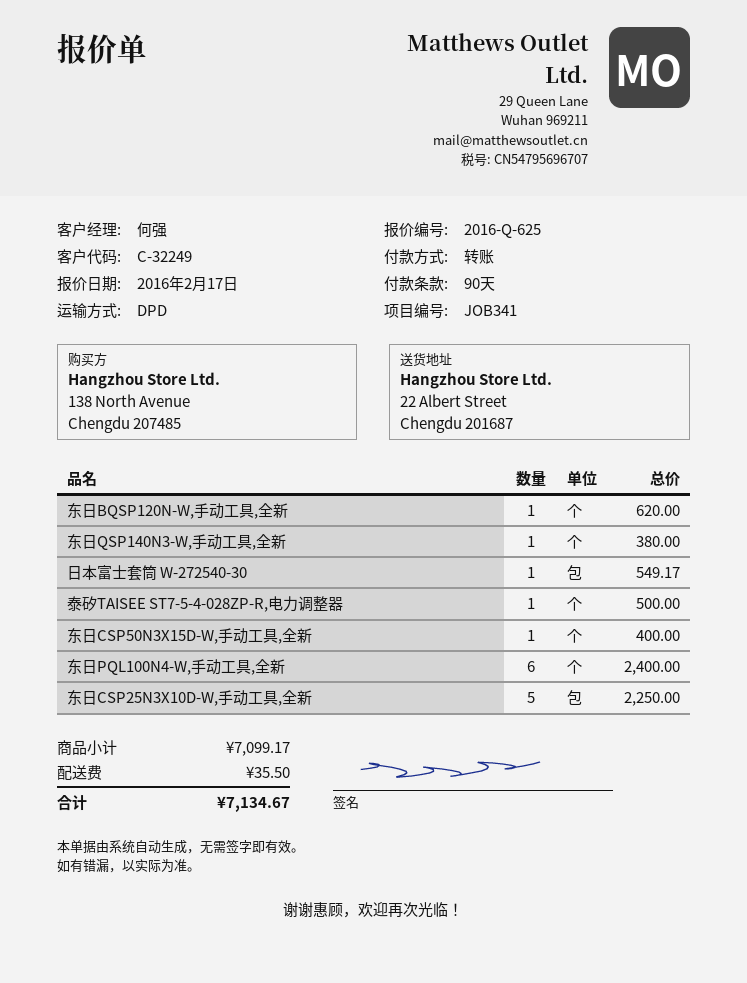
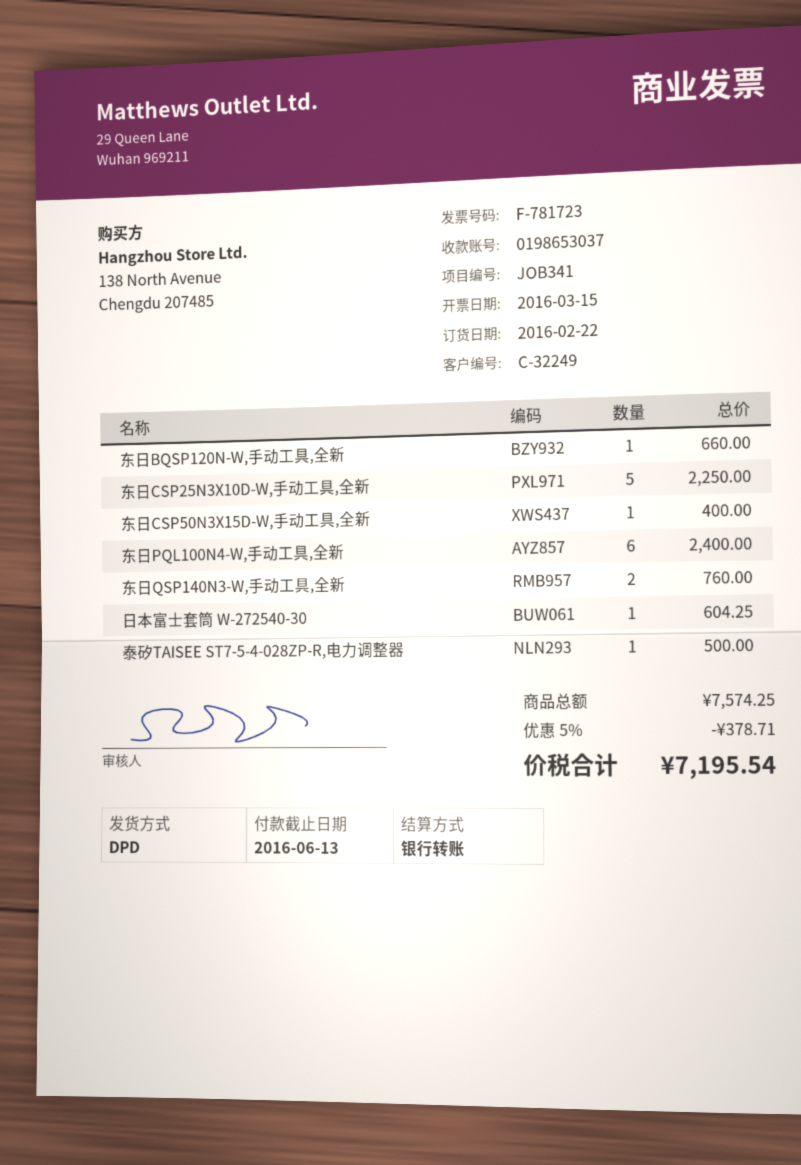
东日BQSP120N-W,手动工具,全新: 1 for 620.00 -> 1 for 660.00
东日QSP140N3-W,手动工具,全新: 1 for 380.00 -> 2 for 760.00
日本富士套筒 W-272540-30: 1 for 549.17 -> 1 for 604.25
subtotal: 7099.17 -> 7574.25
discount: none -> 5% = 378.71
shipping: 35.50 -> none
total: 7134.67 -> 7195.54

